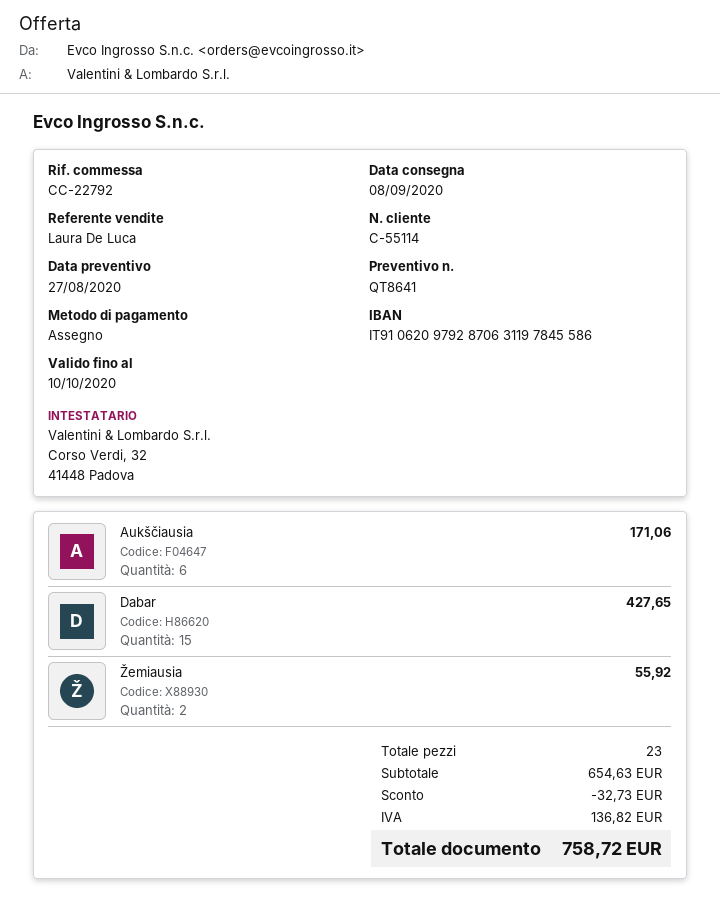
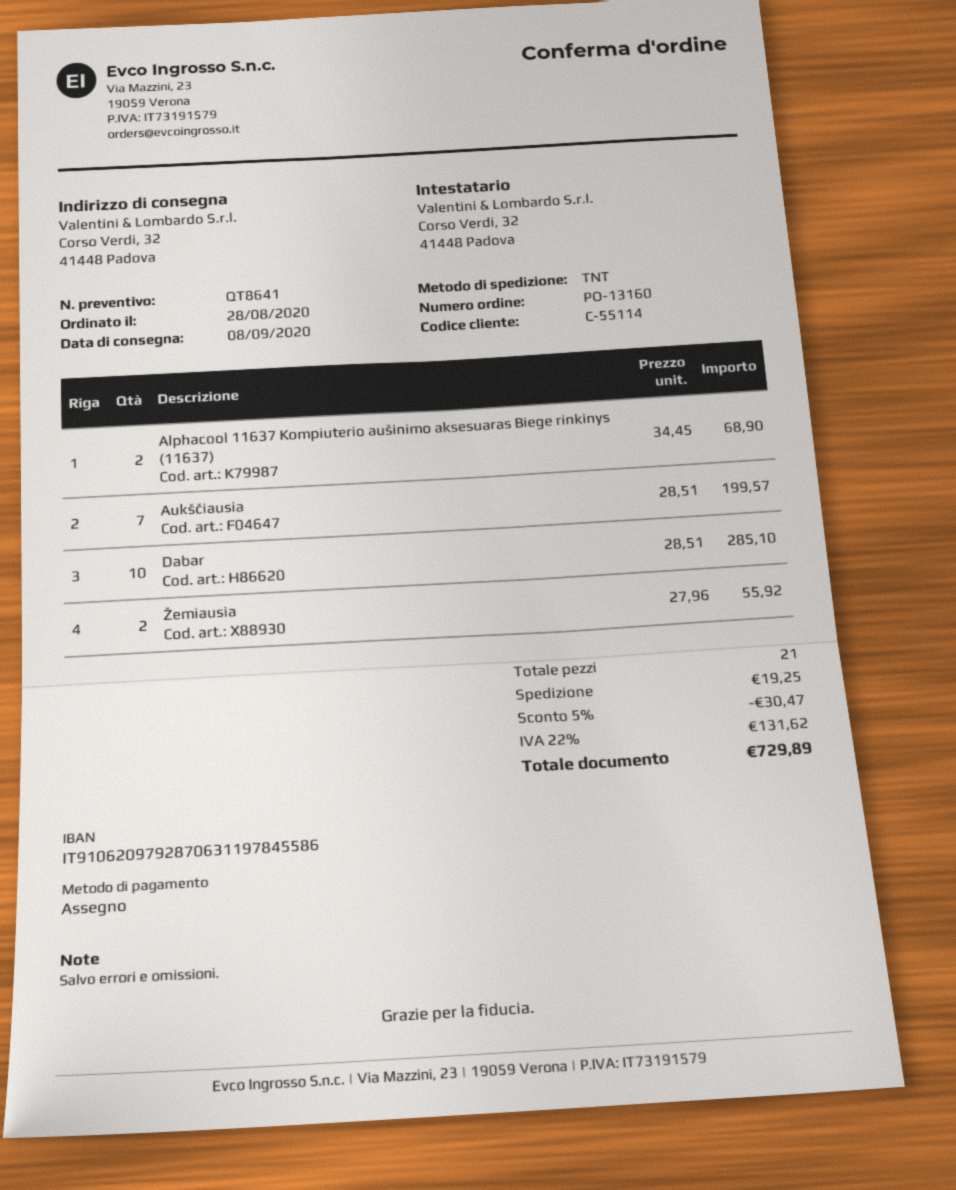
Aukščiausia: 6 for 171.06 -> 7 for 199.57
Dabar: 15 for 427.65 -> 10 for 285.10
Alphacool 11637 Kompiuterio aušinimo aksesuaras Biege rinkinys (11637): none -> 2 for 68.90
total quantity: 23 -> 21
discount: 32.73 -> 30.47
shipping: none -> 19.25
tax: 136.82 -> 131.62
total: 758.72 -> 729.89

